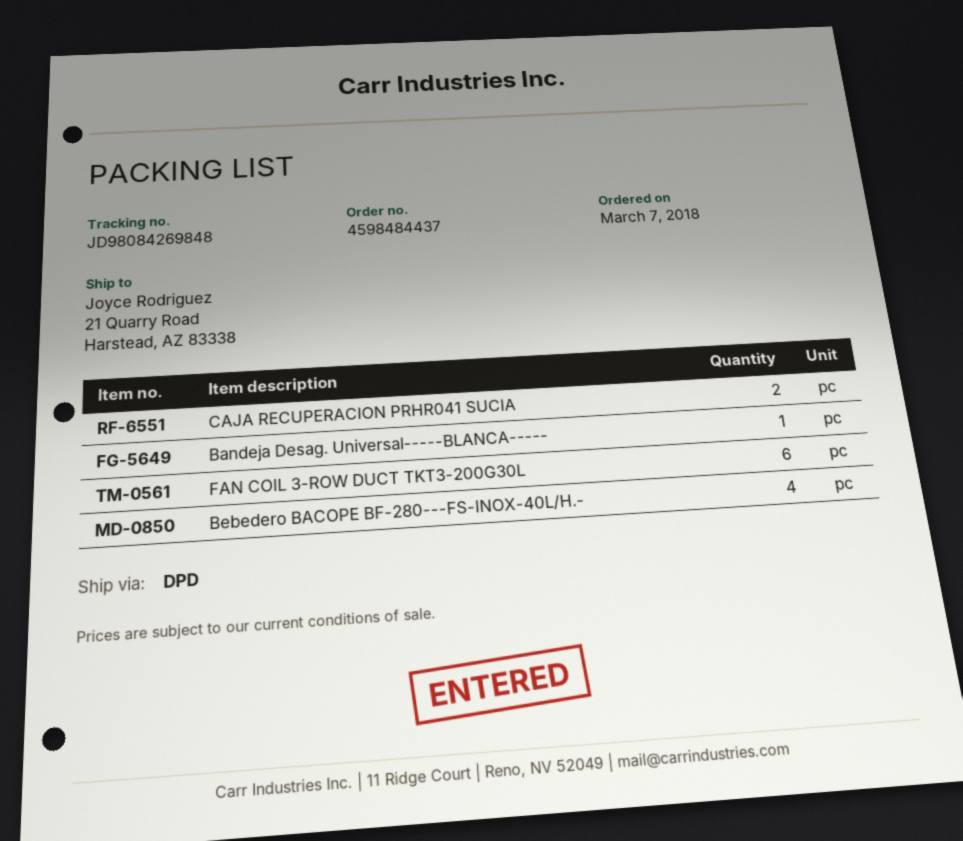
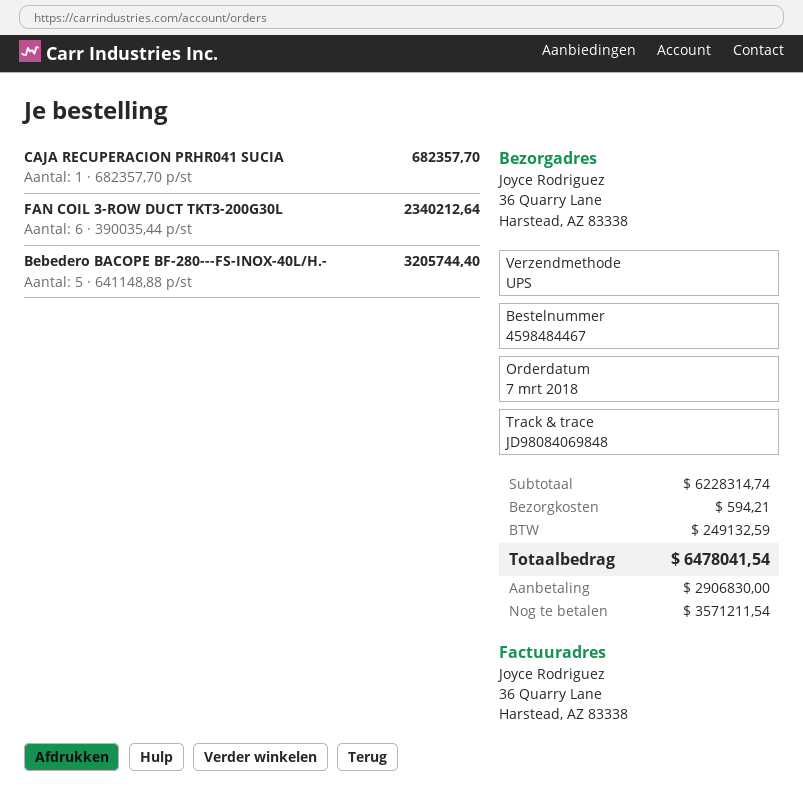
order number: 4598484437 -> 4598484467
shipping method: DPD -> UPS
tracking number: JD98084269848 -> JD98084069848
ship to: 21 Quarry Road, Harstead, AZ 83338 -> 36 Quarry Lane, Harstead, AZ 83338
CAJA RECUPERACION PRHR041 SUCIA: 2 -> 1
Bandeja Desag. Universal-----BLANCA-----: 1 -> none
Bebedero BACOPE BF-280---FS-INOX-40L/H.-: 4 -> 5

